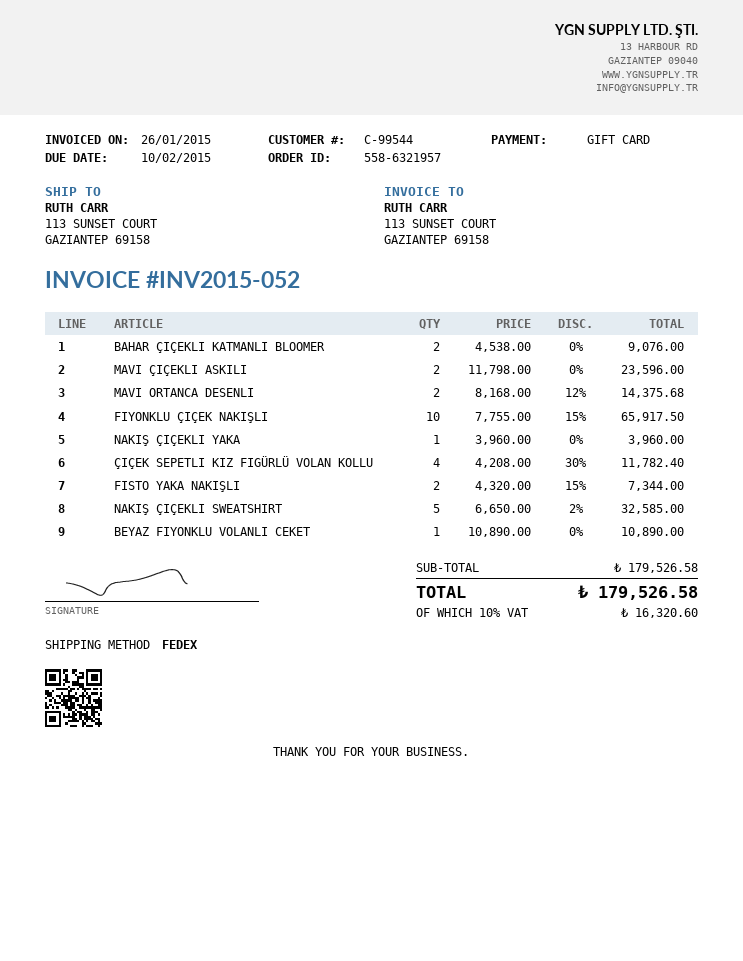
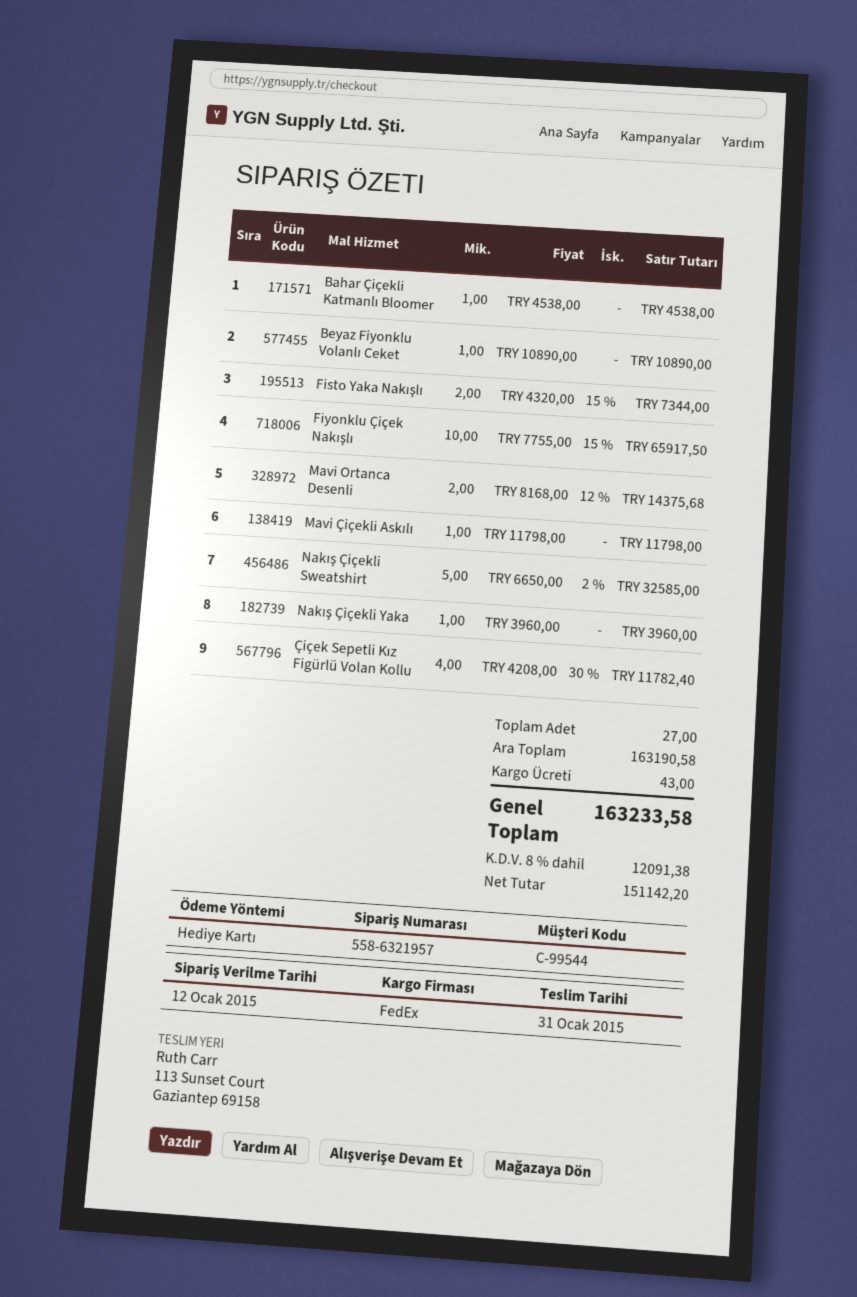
BAHAR ÇIÇEKLI KATMANLI BLOOMER: 2 x 4538.00 = 9076.00 -> 1 x 4538.00 = 4538.00
MAVI ÇIÇEKLI ASKILI: 2 x 11798.00 = 23596.00 -> 1 x 11798.00 = 11798.00
subtotal: 179526.58 -> 163190.58
shipping: none -> 43.00
tax: 10% = 16320.60 -> 8% = 12091.38
total: 179526.58 -> 163233.58

